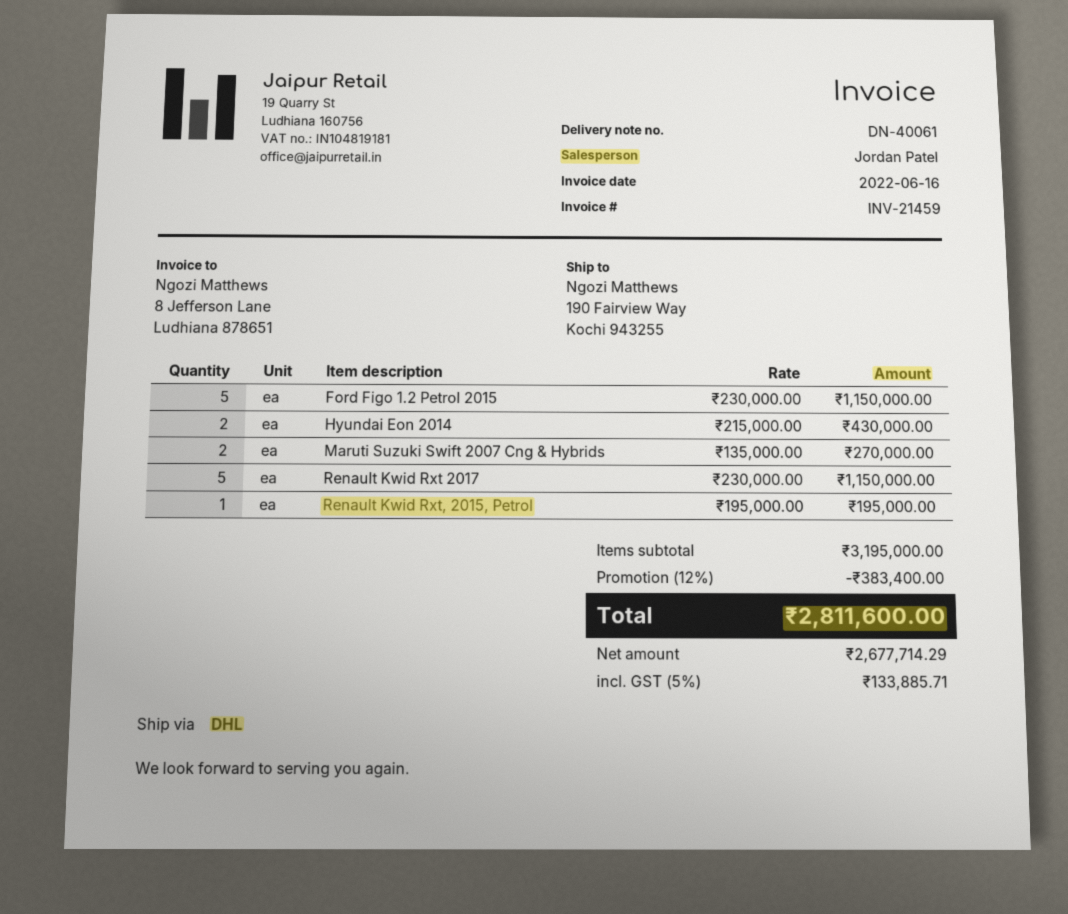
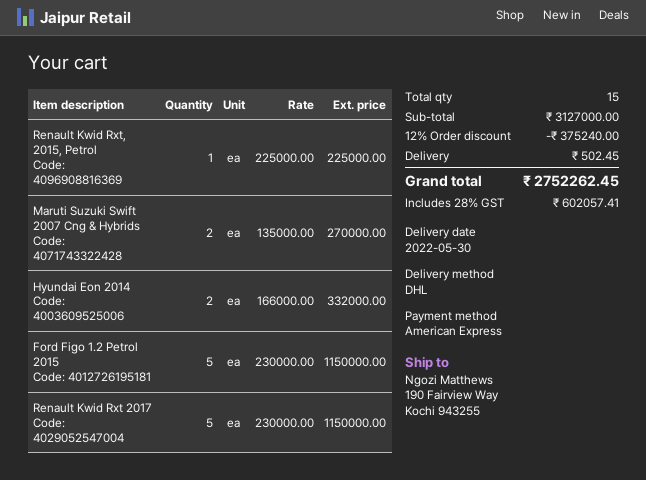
Hyundai Eon 2014: 2 x 215000.00 = 430000.00 -> 2 x 166000.00 = 332000.00
Renault Kwid Rxt, 2015, Petrol: 1 x 195000.00 = 195000.00 -> 1 x 225000.00 = 225000.00
subtotal: 3195000.00 -> 3127000.00
discount: 12% = 383400.00 -> 12% = 375240.00
shipping: none -> 502.45
tax: 5% = 133885.71 -> 28% = 602057.41
total: 2811600.00 -> 2752262.45

